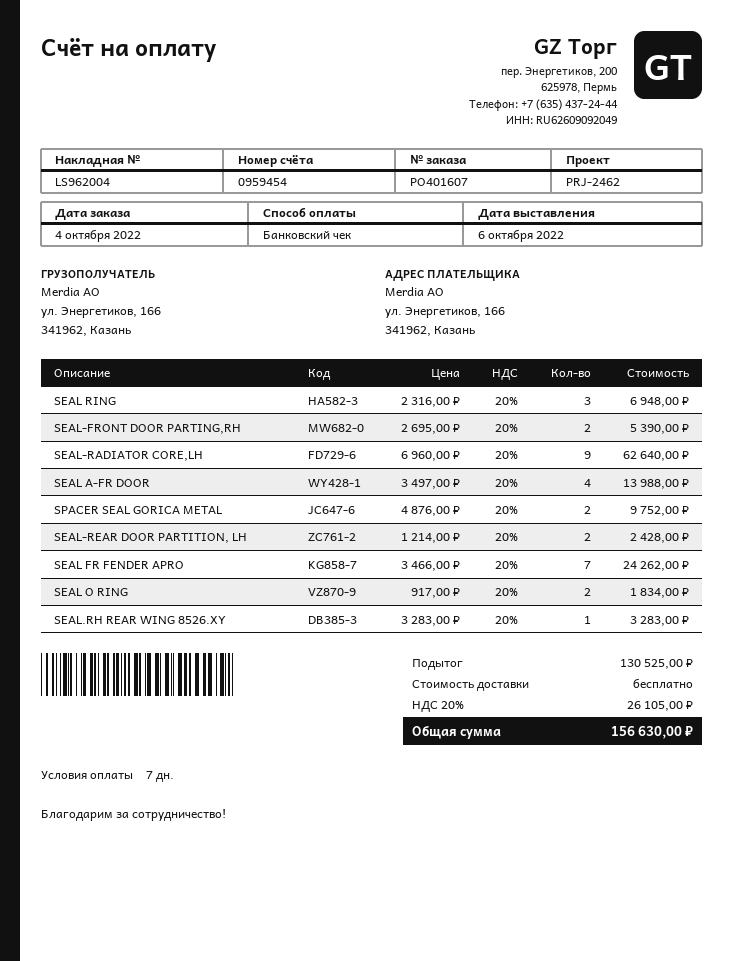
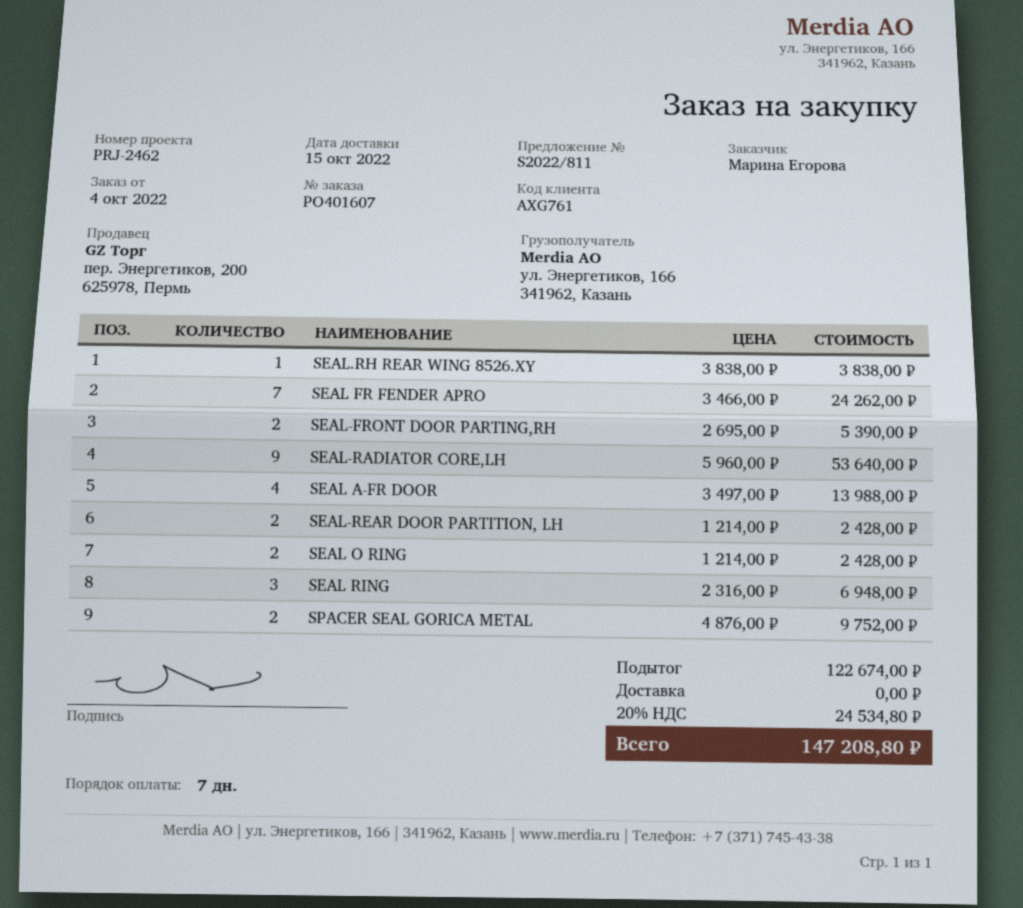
SEAL-RADIATOR CORE,LH: 9 x 6960.00 = 62640.00 -> 9 x 5960.00 = 53640.00
SEAL O RING: 2 x 917.00 = 1834.00 -> 2 x 1214.00 = 2428.00
SEAL.RH REAR WING 8526.XY: 1 x 3283.00 = 3283.00 -> 1 x 3838.00 = 3838.00
subtotal: 130525.00 -> 122674.00
tax: 20% = 26105.00 -> 20% = 24534.80
total: 156630.00 -> 147208.80

